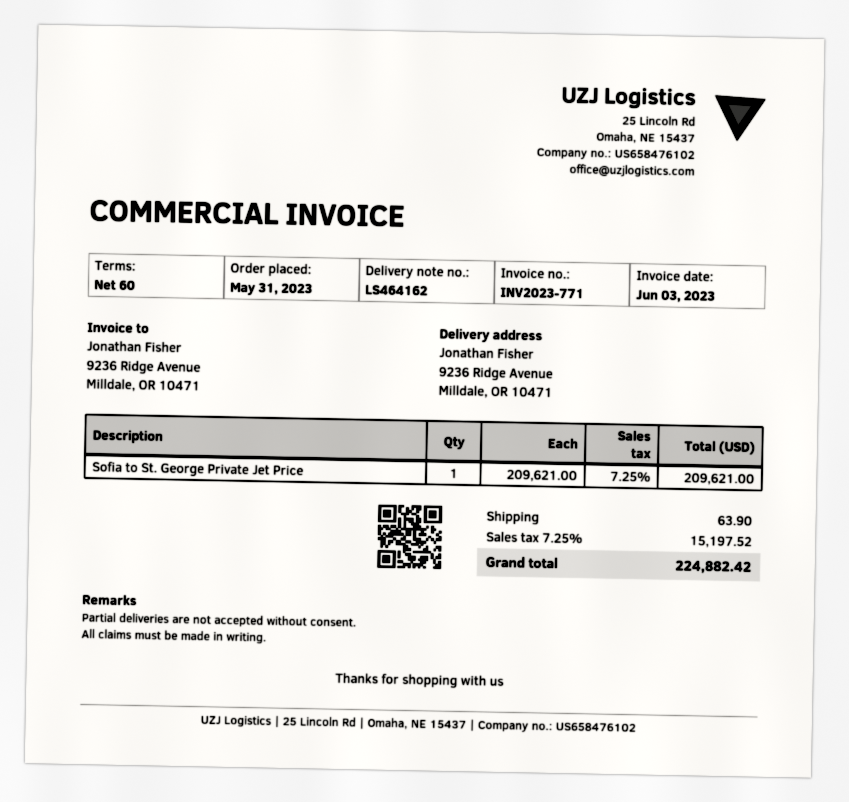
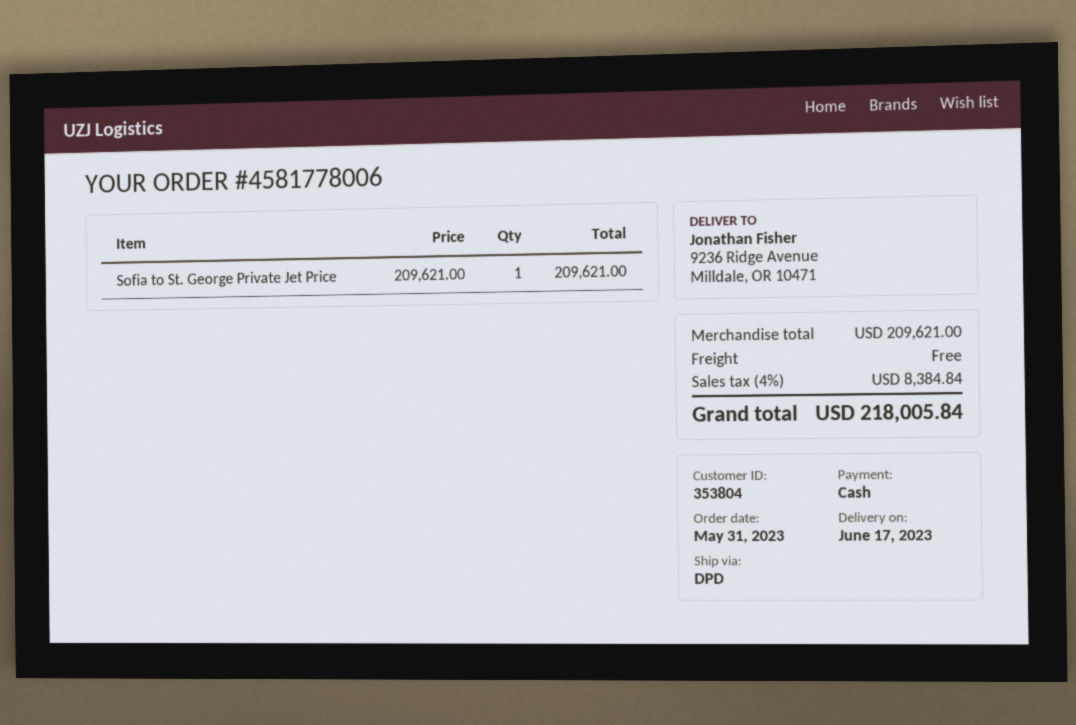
shipping: 63.90 -> 0.00
tax: 7.25% = 15197.52 -> 4% = 8384.84
total: 224882.42 -> 218005.84

